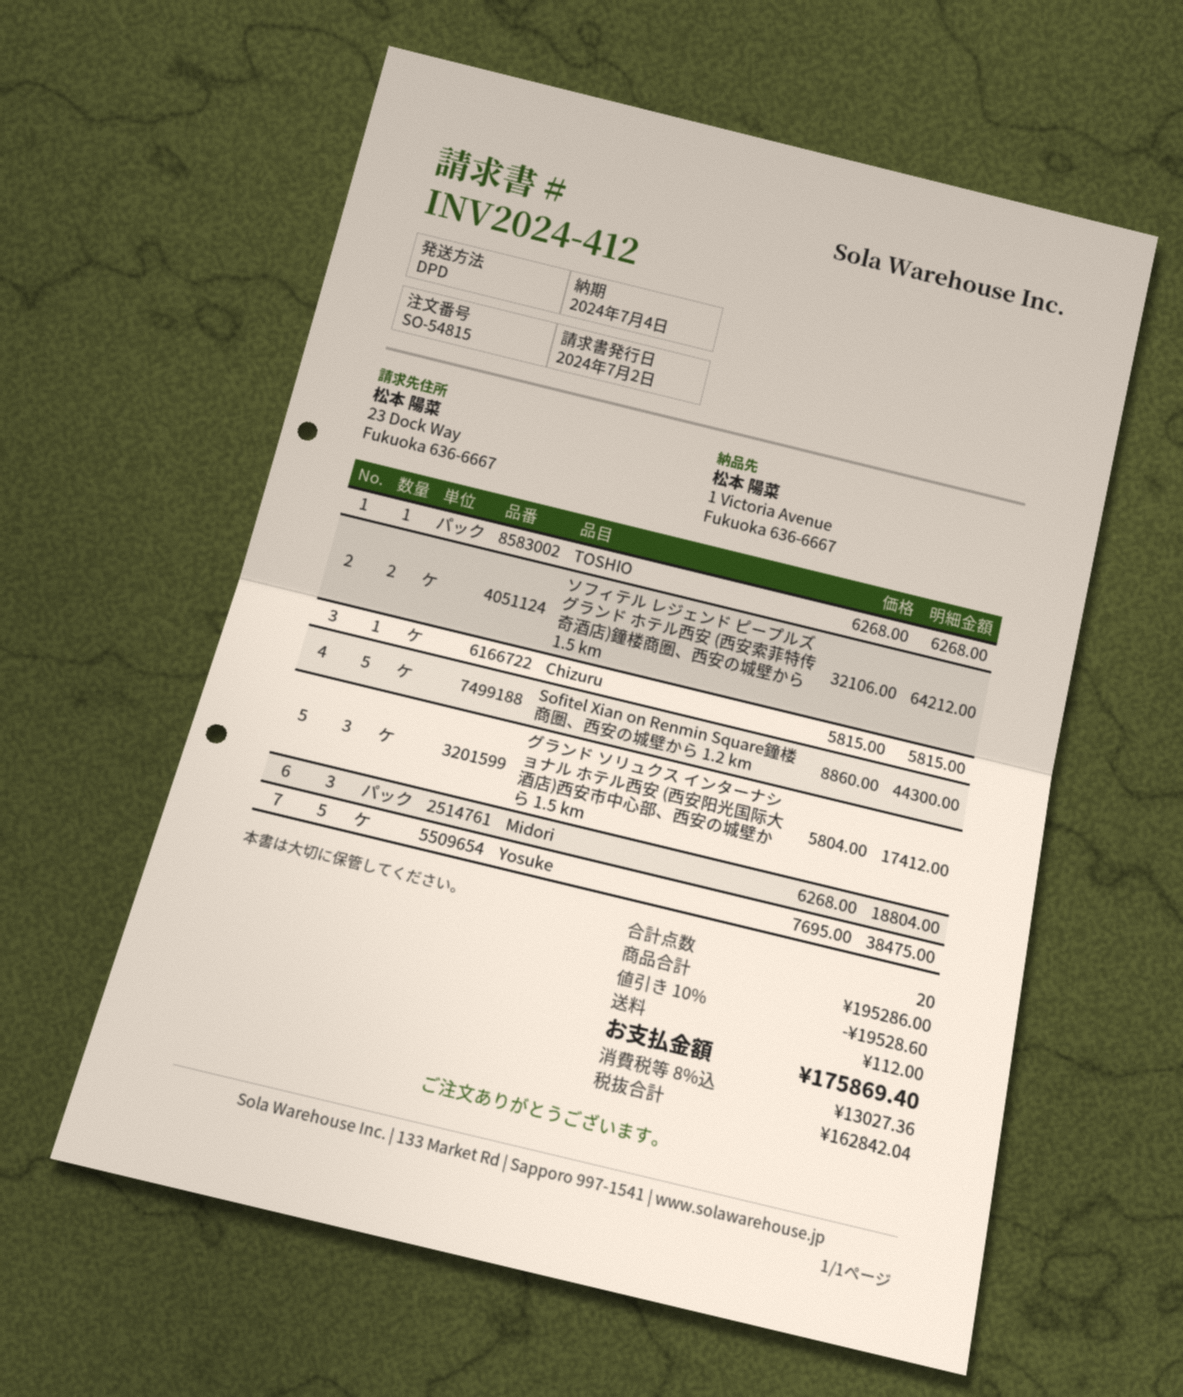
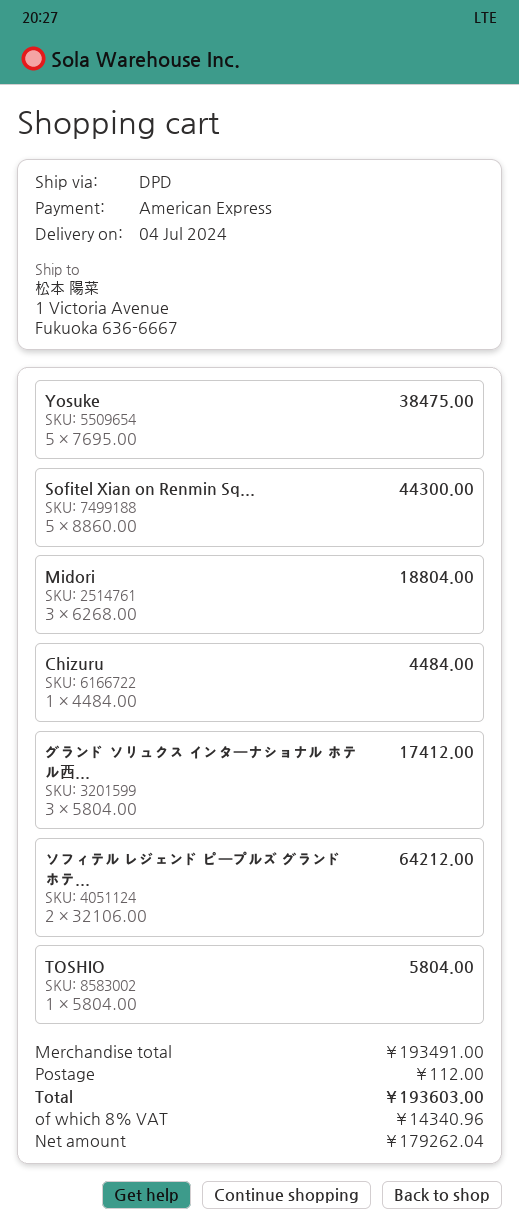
TOSHIO: 1 x 6268.00 = 6268.00 -> 1 x 5804.00 = 5804.00
Chizuru: 1 x 5815.00 = 5815.00 -> 1 x 4484.00 = 4484.00
subtotal: 195286.00 -> 193491.00
discount: 10% = 19528.60 -> none
net: 162842.04 -> 179262.04
tax: 8% = 13027.36 -> 8% = 14340.96
total: 175869.40 -> 193603.00

